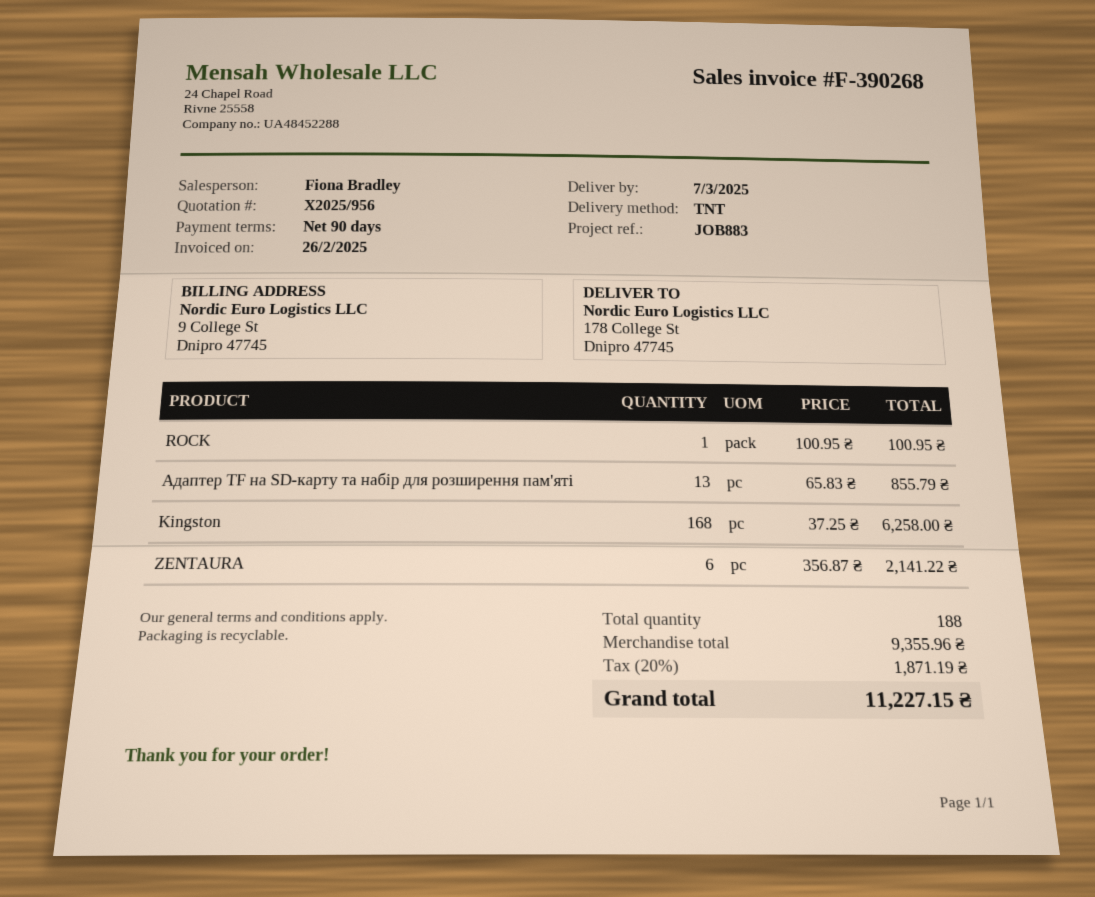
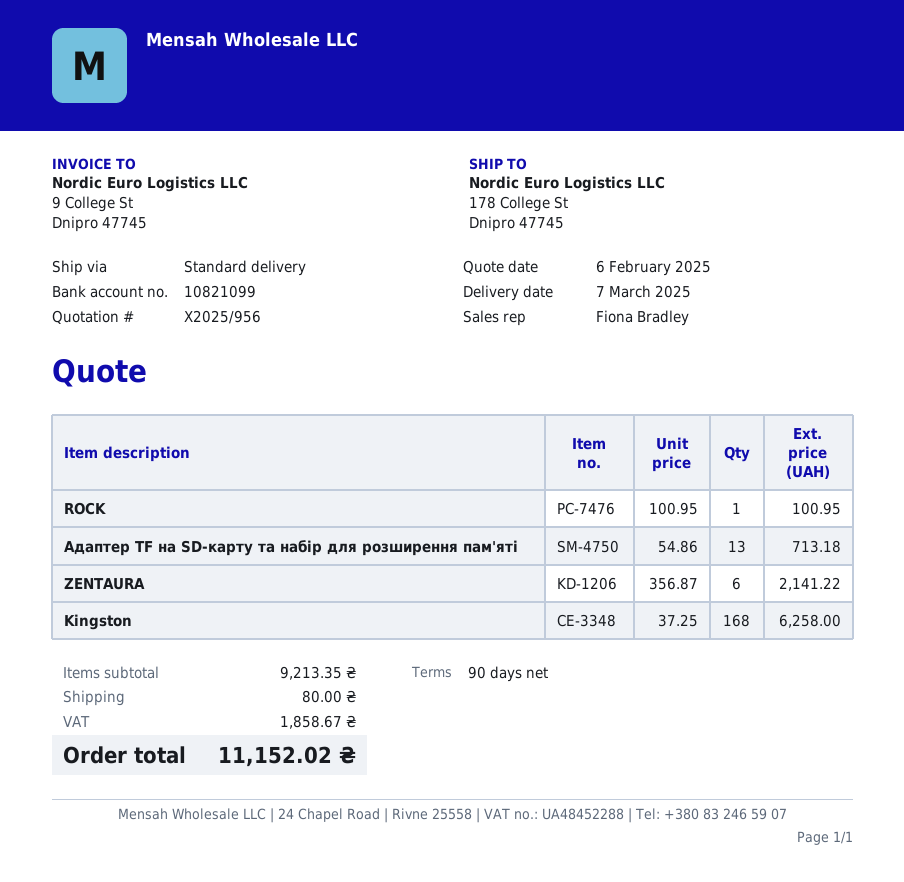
shipping method: TNT -> standard
Адаптер TF на SD-карту та набір для розширення пам'яті: 13 x 65.83 = 855.79 -> 13 x 54.86 = 713.18
subtotal: 9355.96 -> 9213.35
shipping: none -> 80.00
tax: 1871.19 -> 1858.67
total: 11227.15 -> 11152.02

